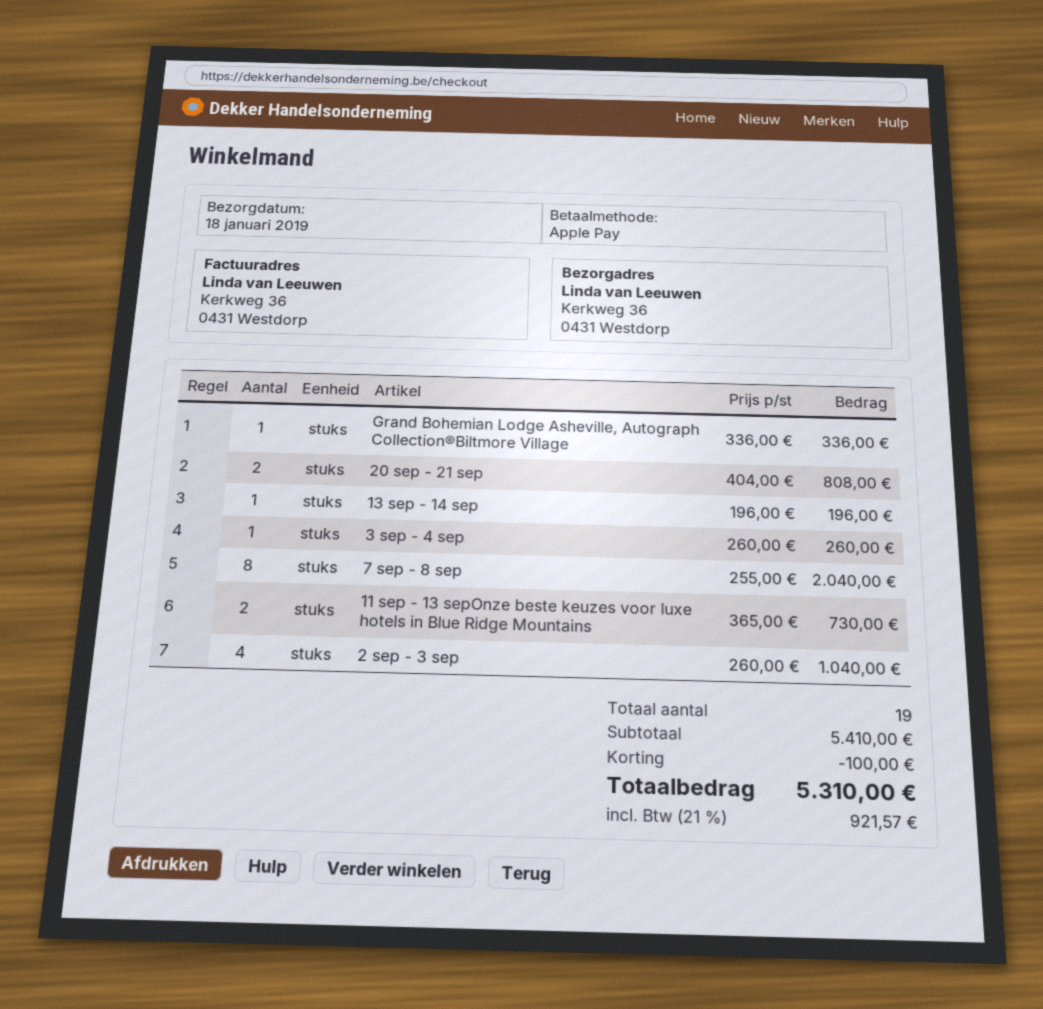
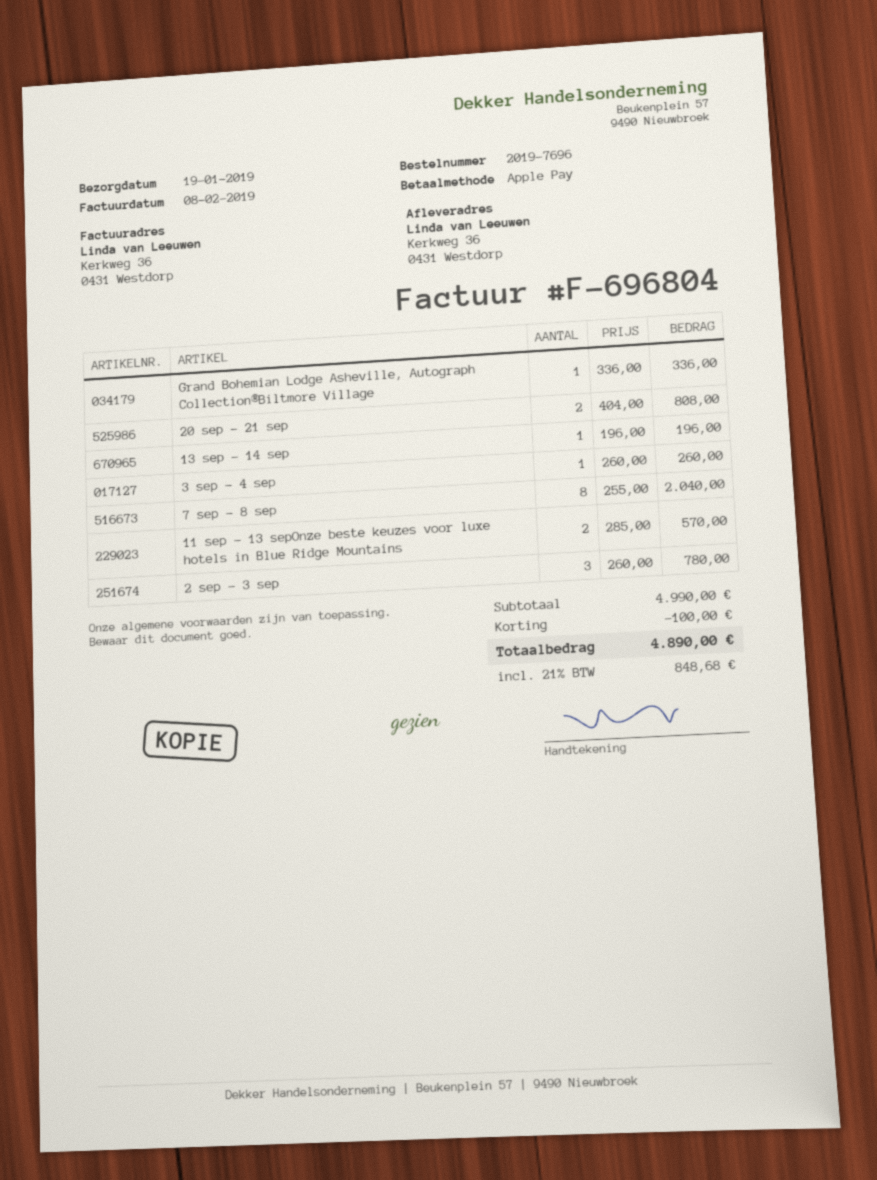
delivery date: 2019-01-18 -> 2019-01-19
11 sep - 13 sepOnze beste keuzes voor luxe hotels in Blue Ridge Mountains: 2 x 365.00 = 730.00 -> 2 x 285.00 = 570.00
2 sep - 3 sep: 4 x 260.00 = 1040.00 -> 3 x 260.00 = 780.00
subtotal: 5410.00 -> 4990.00
tax: 21% = 921.57 -> 21% = 848.68
total: 5310.00 -> 4890.00

